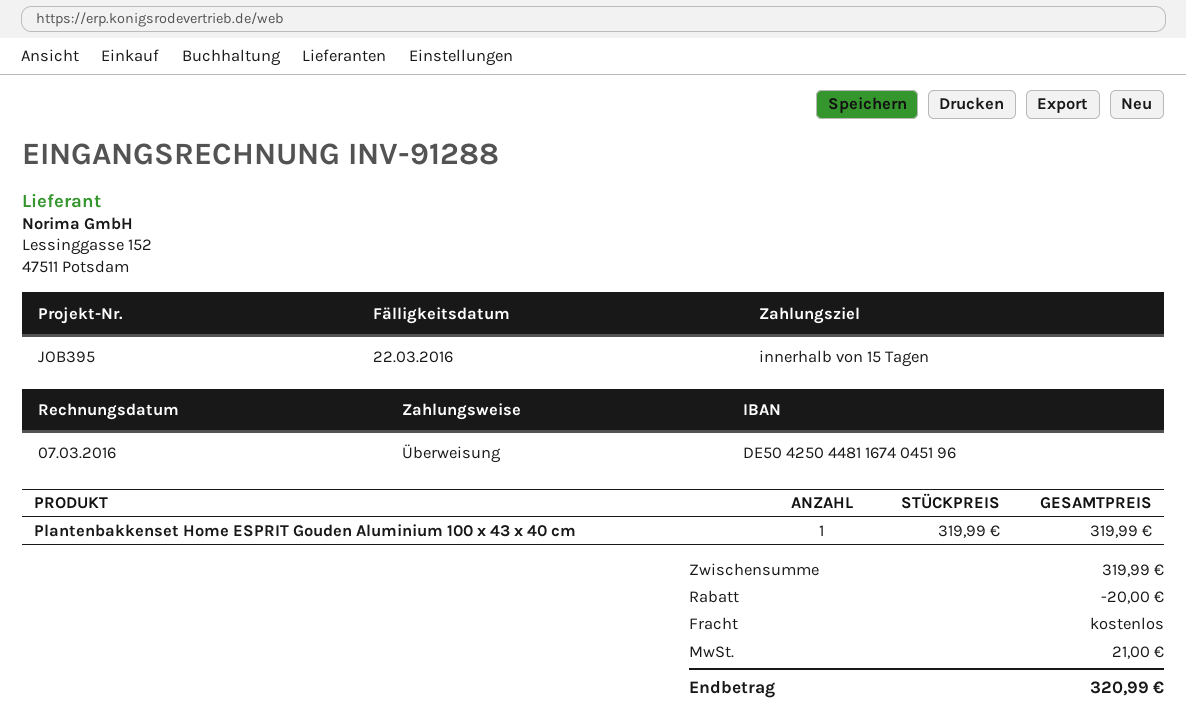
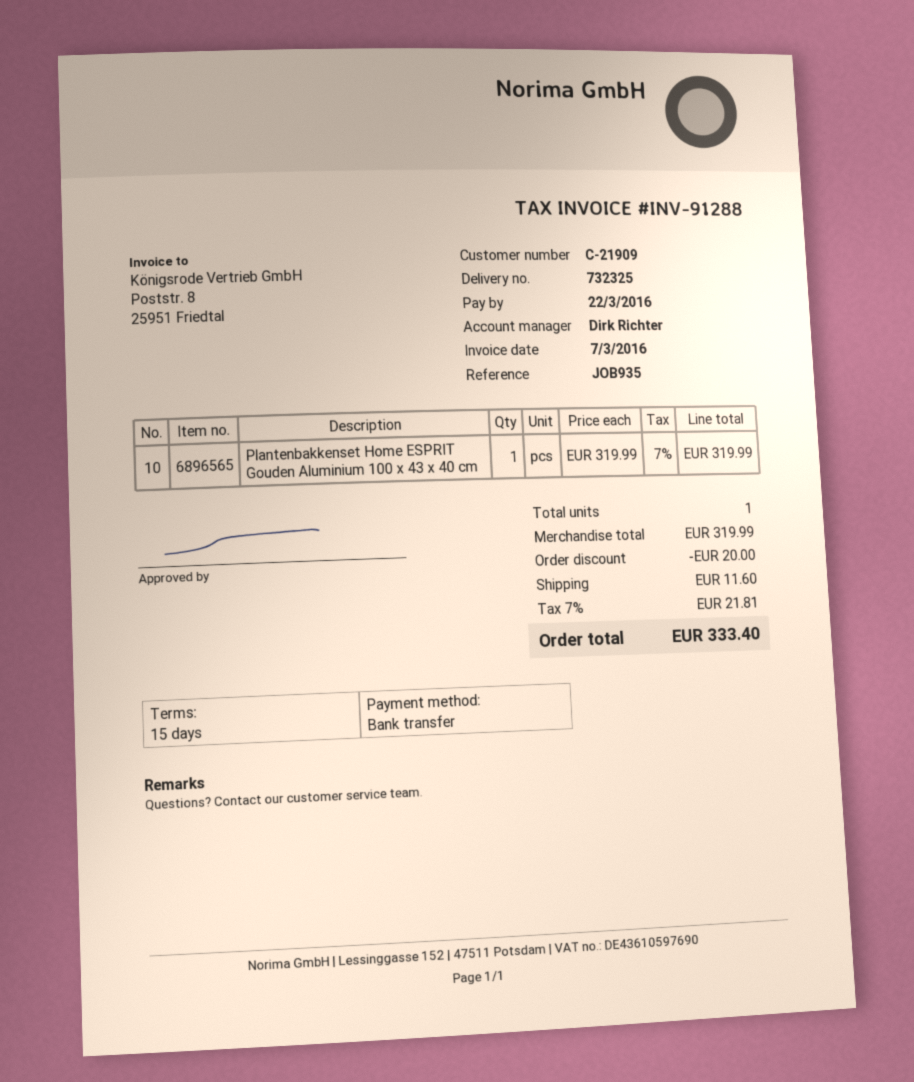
reference: JOB395 -> JOB935
shipping: 0.00 -> 11.60
tax: 21.00 -> 21.81
total: 320.99 -> 333.40

